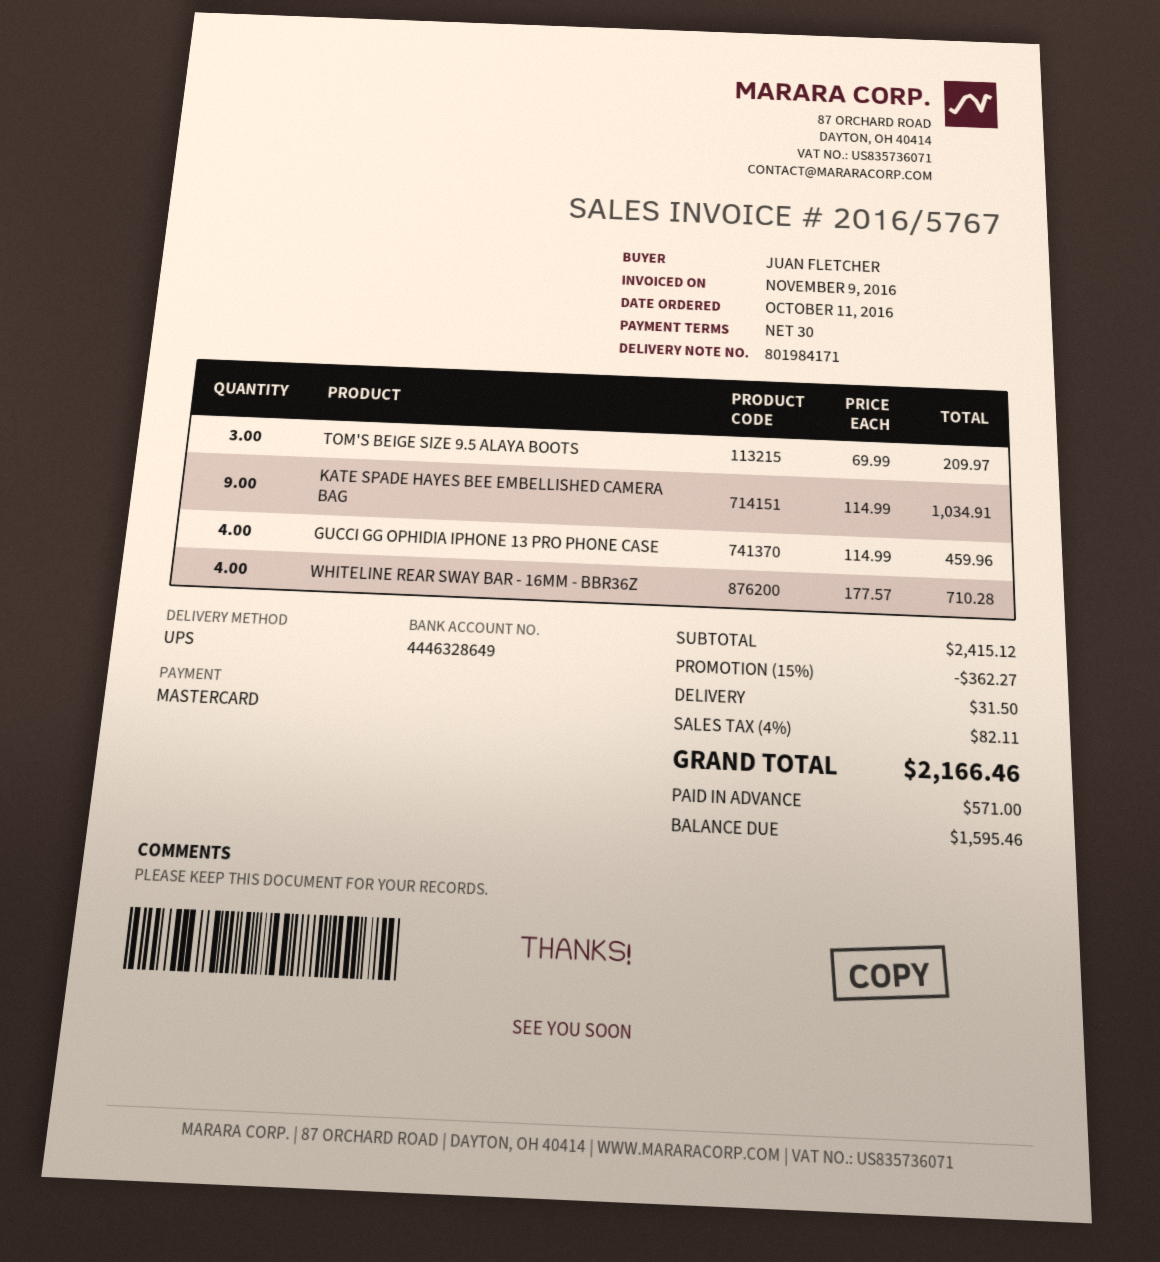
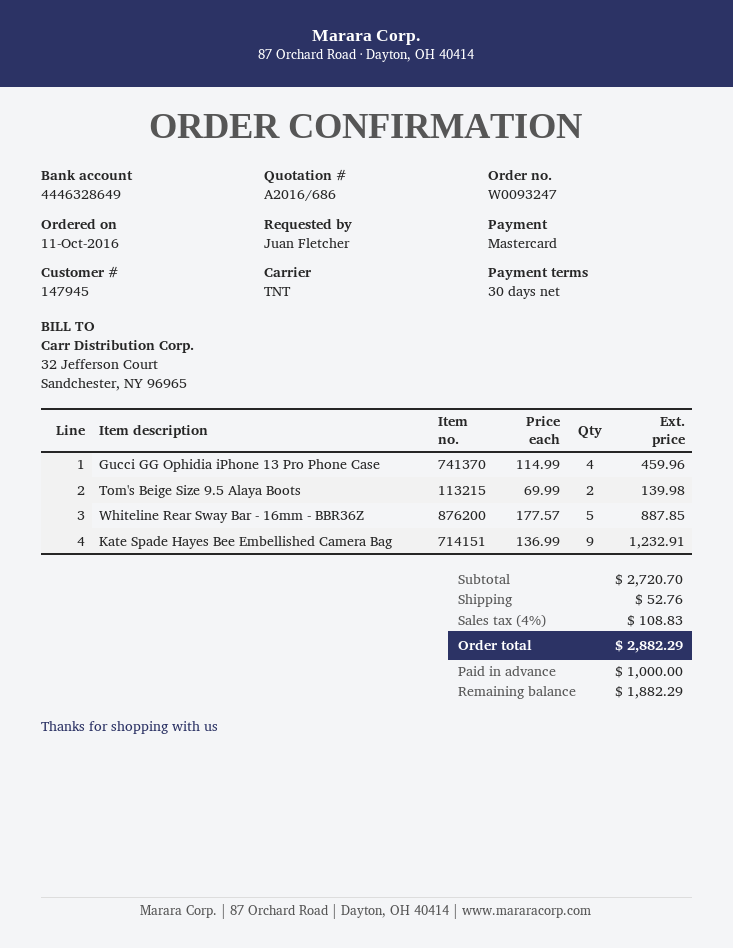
shipping method: UPS -> TNT
TOM'S BEIGE SIZE 9.5 ALAYA BOOTS: 3 x 69.99 = 209.97 -> 2 x 69.99 = 139.98
KATE SPADE HAYES BEE EMBELLISHED CAMERA BAG: 9 x 114.99 = 1034.91 -> 9 x 136.99 = 1232.91
WHITELINE REAR SWAY BAR - 16MM - BBR36Z: 4 x 177.57 = 710.28 -> 5 x 177.57 = 887.85
subtotal: 2415.12 -> 2720.70
discount: 15% = 362.27 -> none
shipping: 31.50 -> 52.76
tax: 4% = 82.11 -> 4% = 108.83
total: 2166.46 -> 2882.29
deposit: 571.00 -> 1000.00
balance: 1595.46 -> 1882.29

